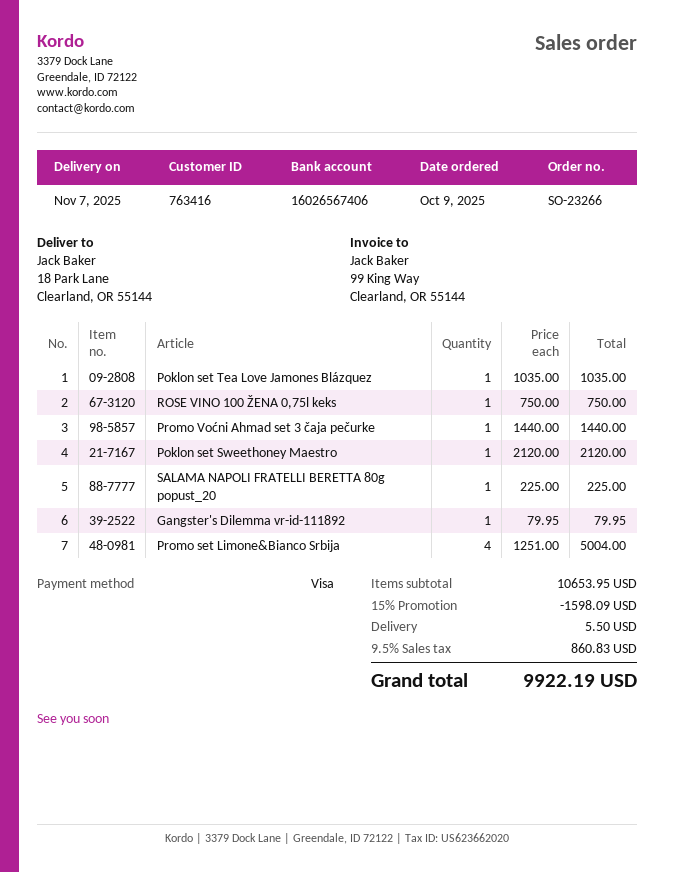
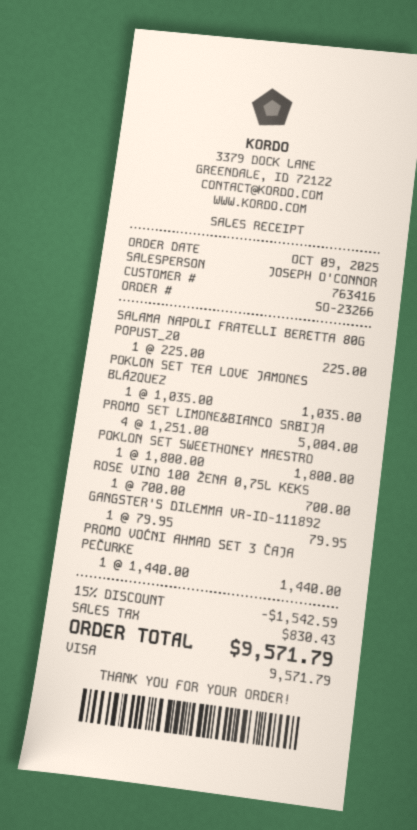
ROSE VINO 100 ŽENA 0,75l keks: 1 x 750.00 = 750.00 -> 1 x 700.00 = 700.00
Poklon set Sweethoney Maestro: 1 x 2120.00 = 2120.00 -> 1 x 1800.00 = 1800.00
discount: 15% = 1598.09 -> 15% = 1542.59
shipping: 5.50 -> none
tax: 860.83 -> 830.43
total: 9922.19 -> 9571.79

